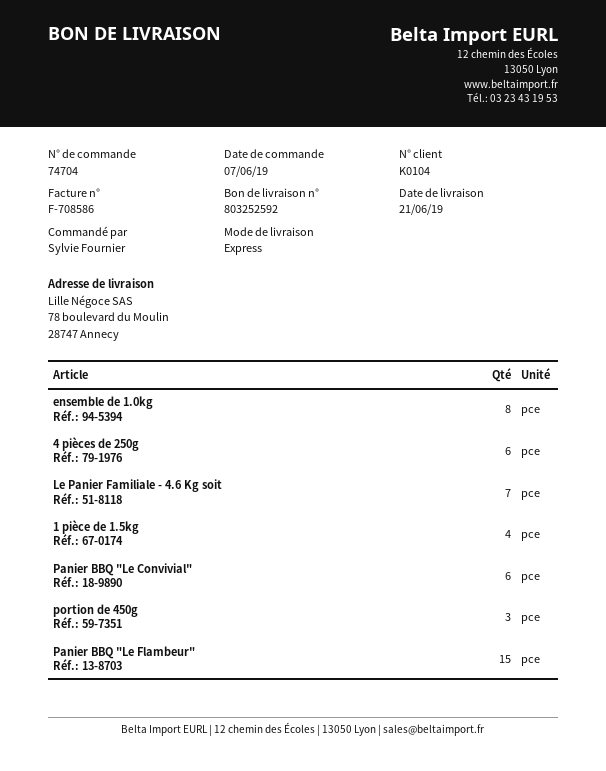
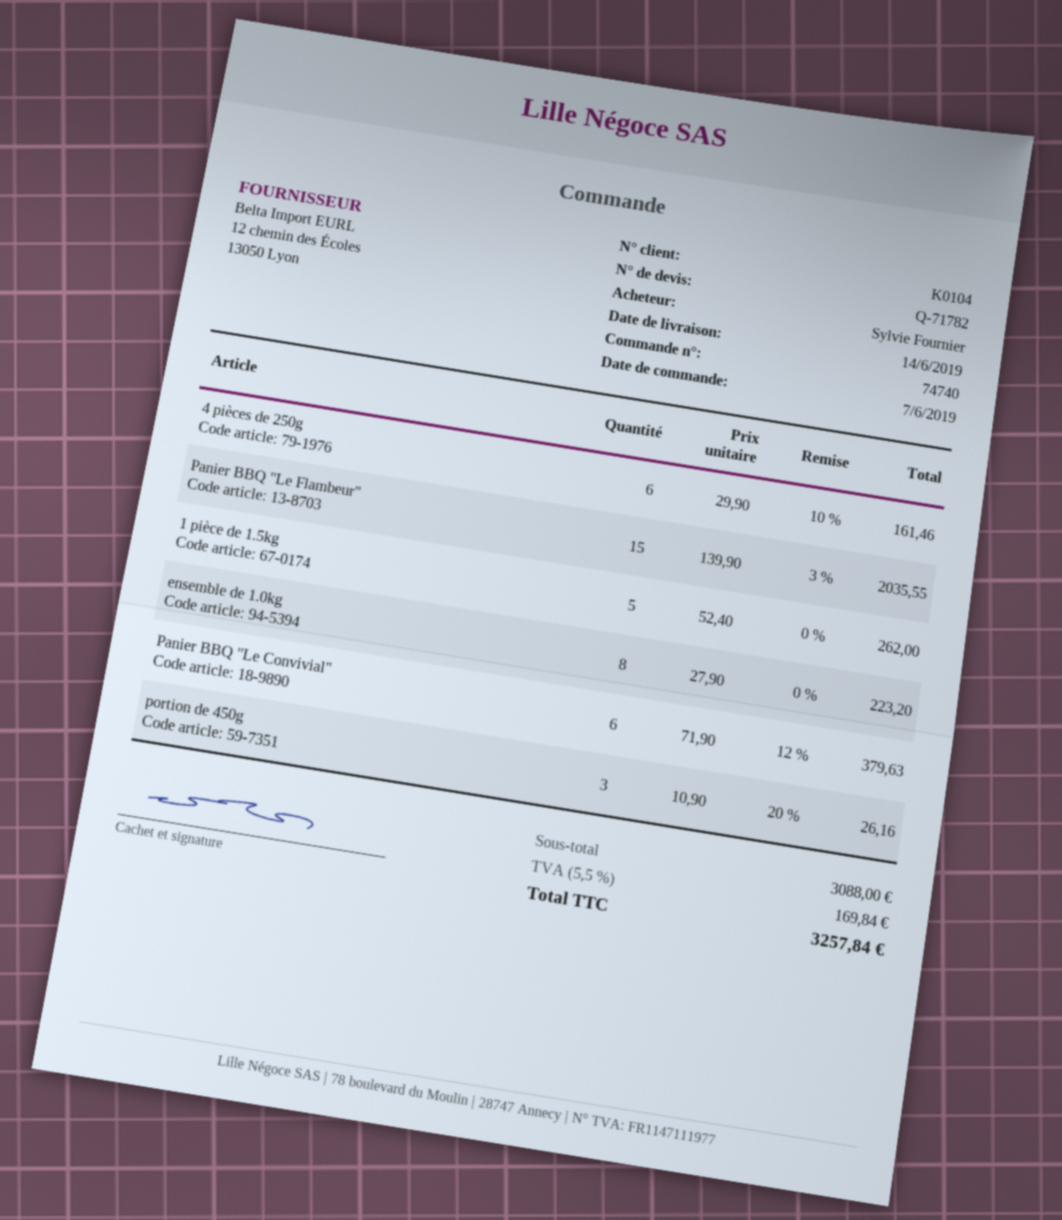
order number: 74704 -> 74740
delivery date: 2019-06-21 -> 2019-06-14
Le Panier Familiale - 4.6 Kg soit: 7 -> none
1 pièce de 1.5kg: 4 -> 5

